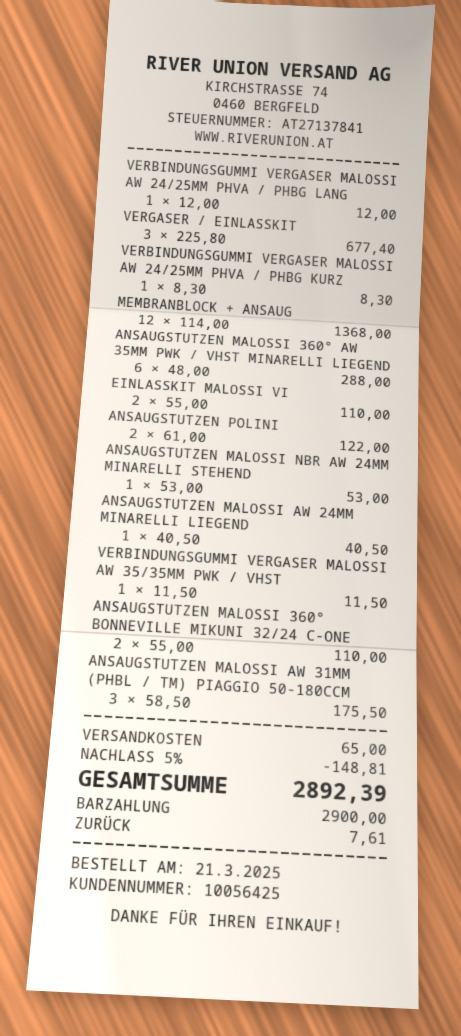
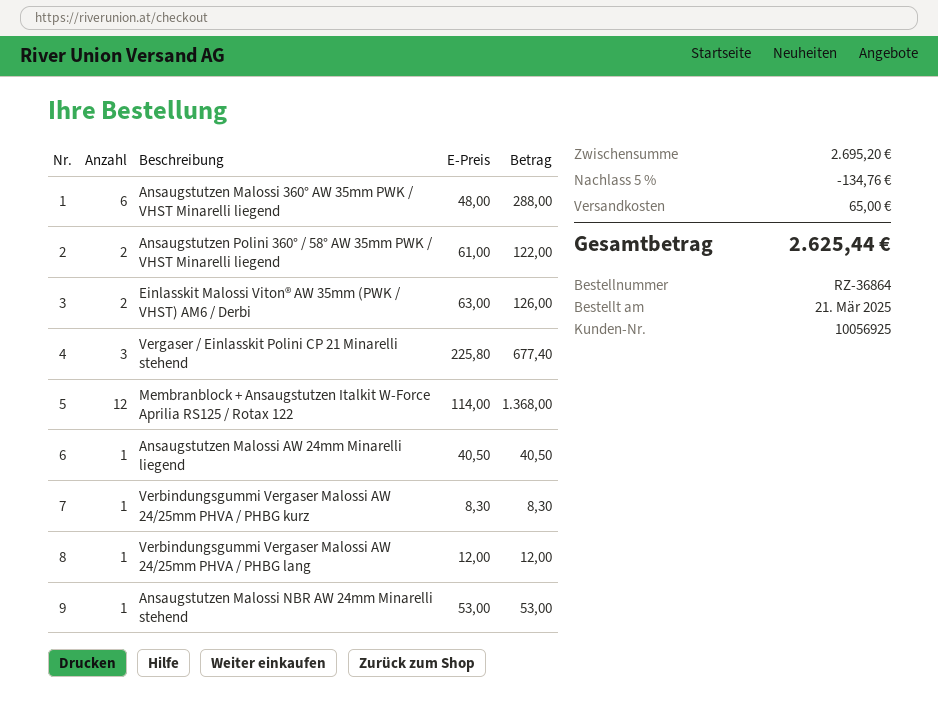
customer number: 10056425 -> 10056925
EINLASSKIT MALOSSI VI: 2 x 55.00 = 110.00 -> 2 x 63.00 = 126.00
VERBINDUNGSGUMMI VERGASER MALOSSI AW 35/35MM PWK / VHST: 1 x 11.50 = 11.50 -> none
ANSAUGSTUTZEN MALOSSI 360° BONNEVILLE MIKUNI 32/24 C-ONE: 2 x 55.00 = 110.00 -> none
ANSAUGSTUTZEN MALOSSI AW 31MM (PHBL / TM) PIAGGIO 50-180CCM: 3 x 58.50 = 175.50 -> none
discount: 5% = 148.81 -> 5% = 134.76
total: 2892.39 -> 2625.44

